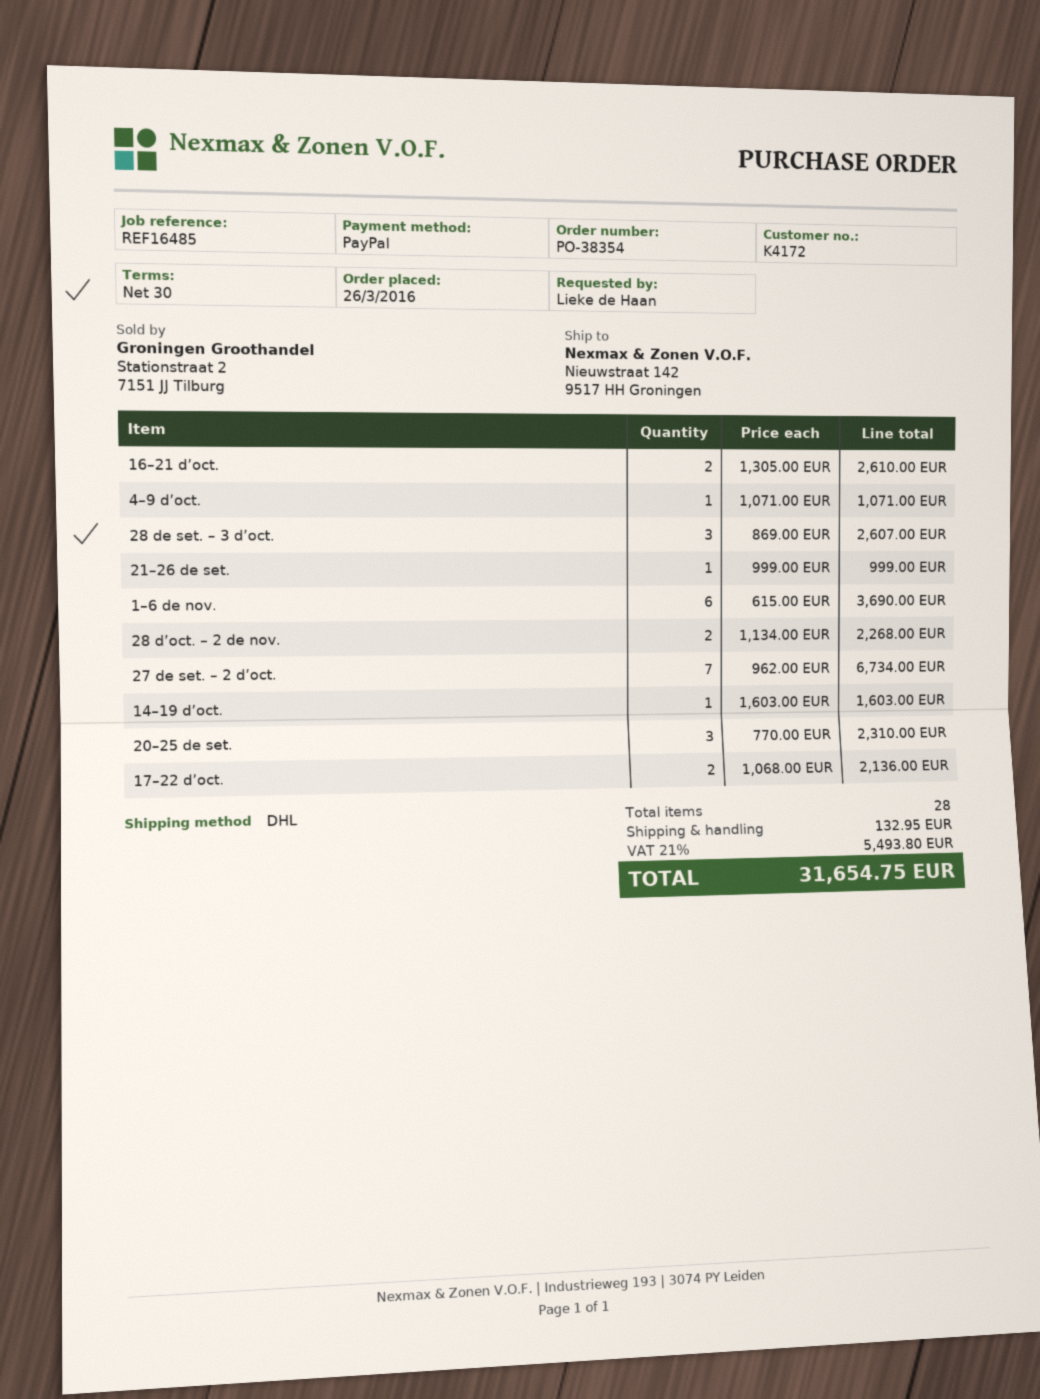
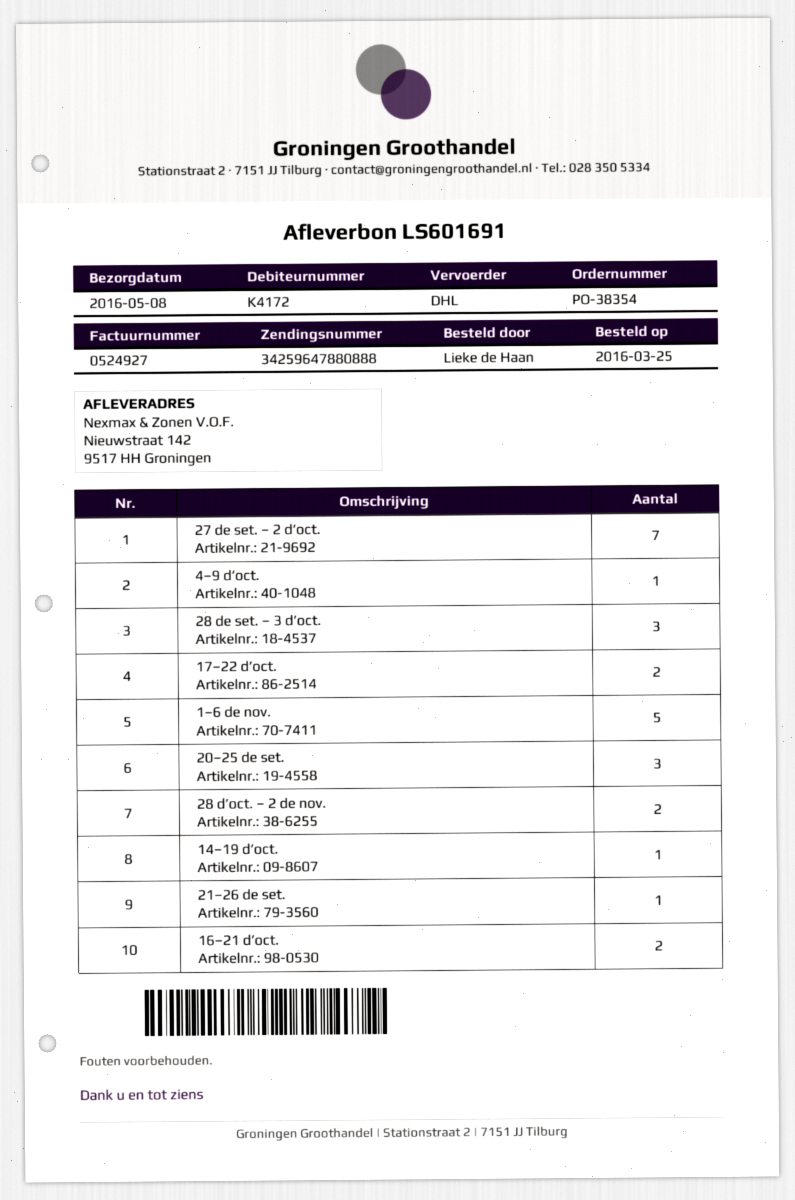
order date: 2016-03-26 -> 2016-03-25
1–6 de nov.: 6 -> 5

